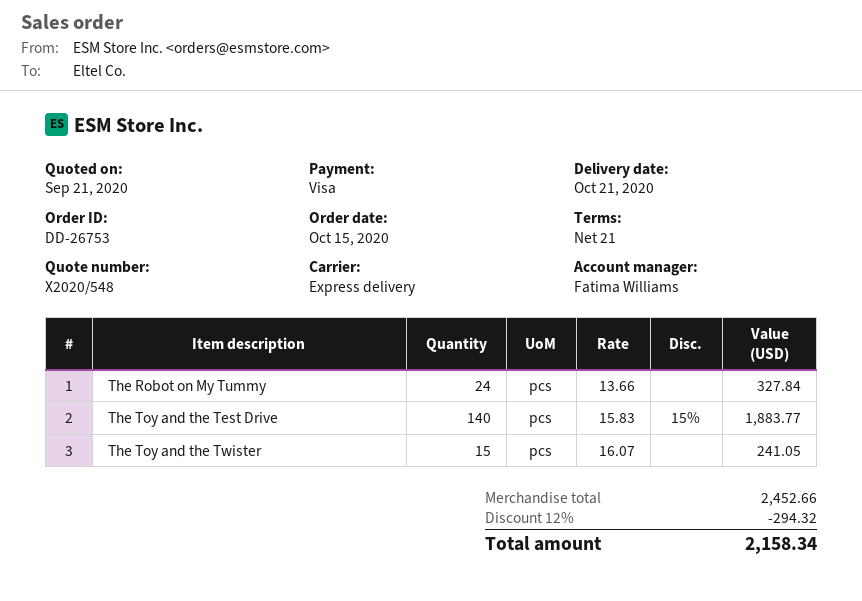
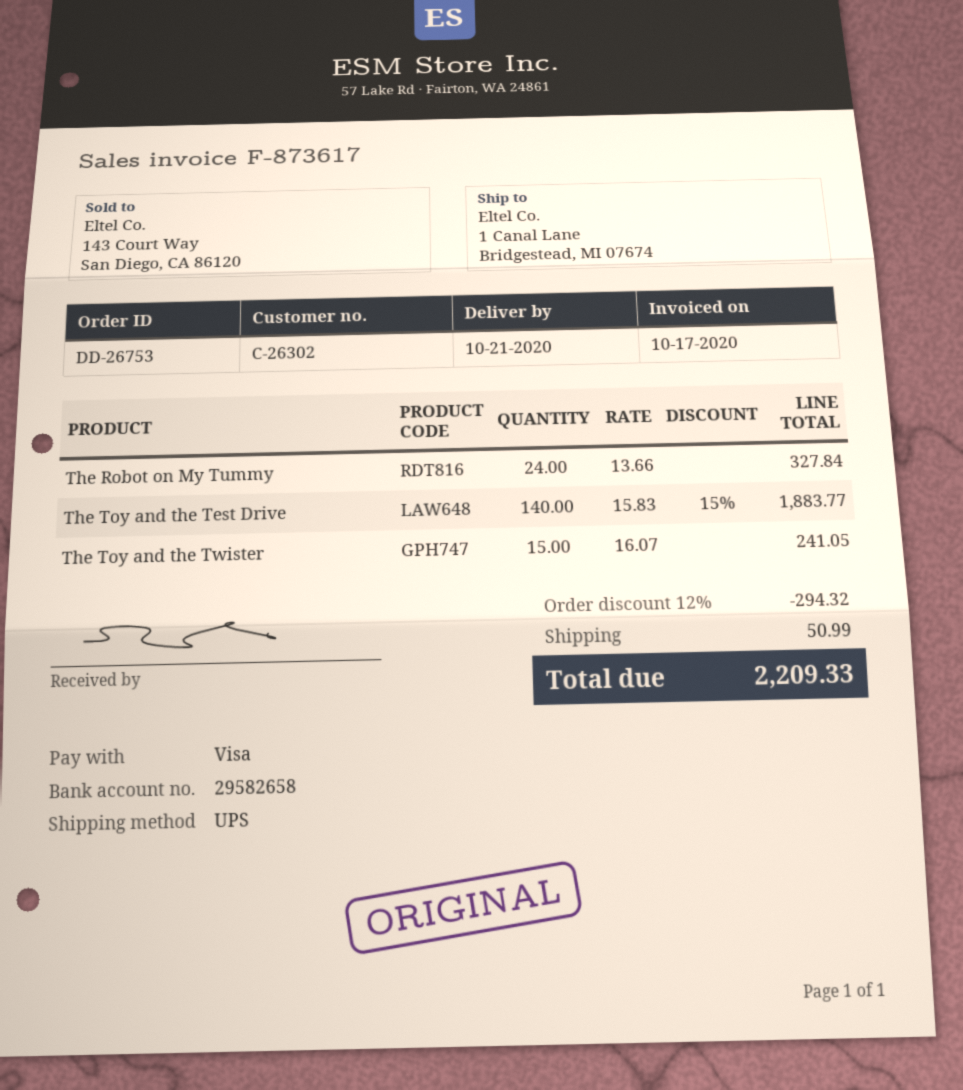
shipping method: express -> UPS
shipping: none -> 50.99
total: 2158.34 -> 2209.33

